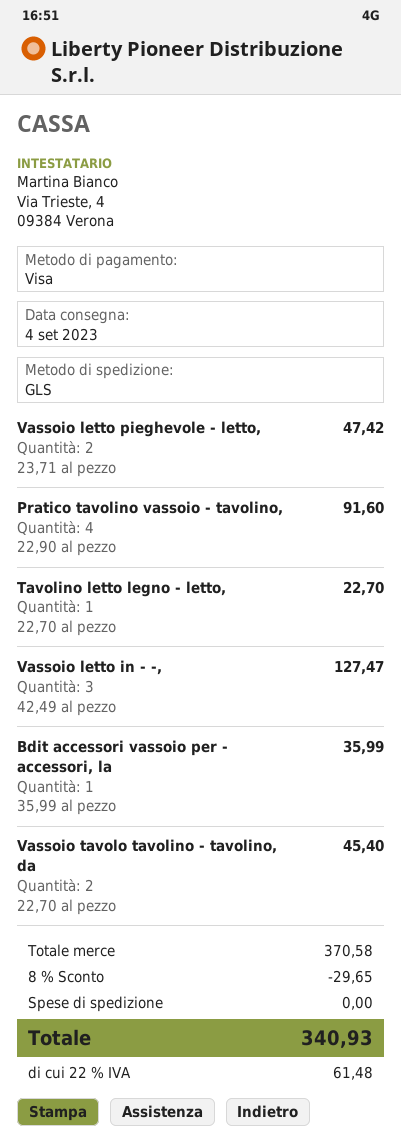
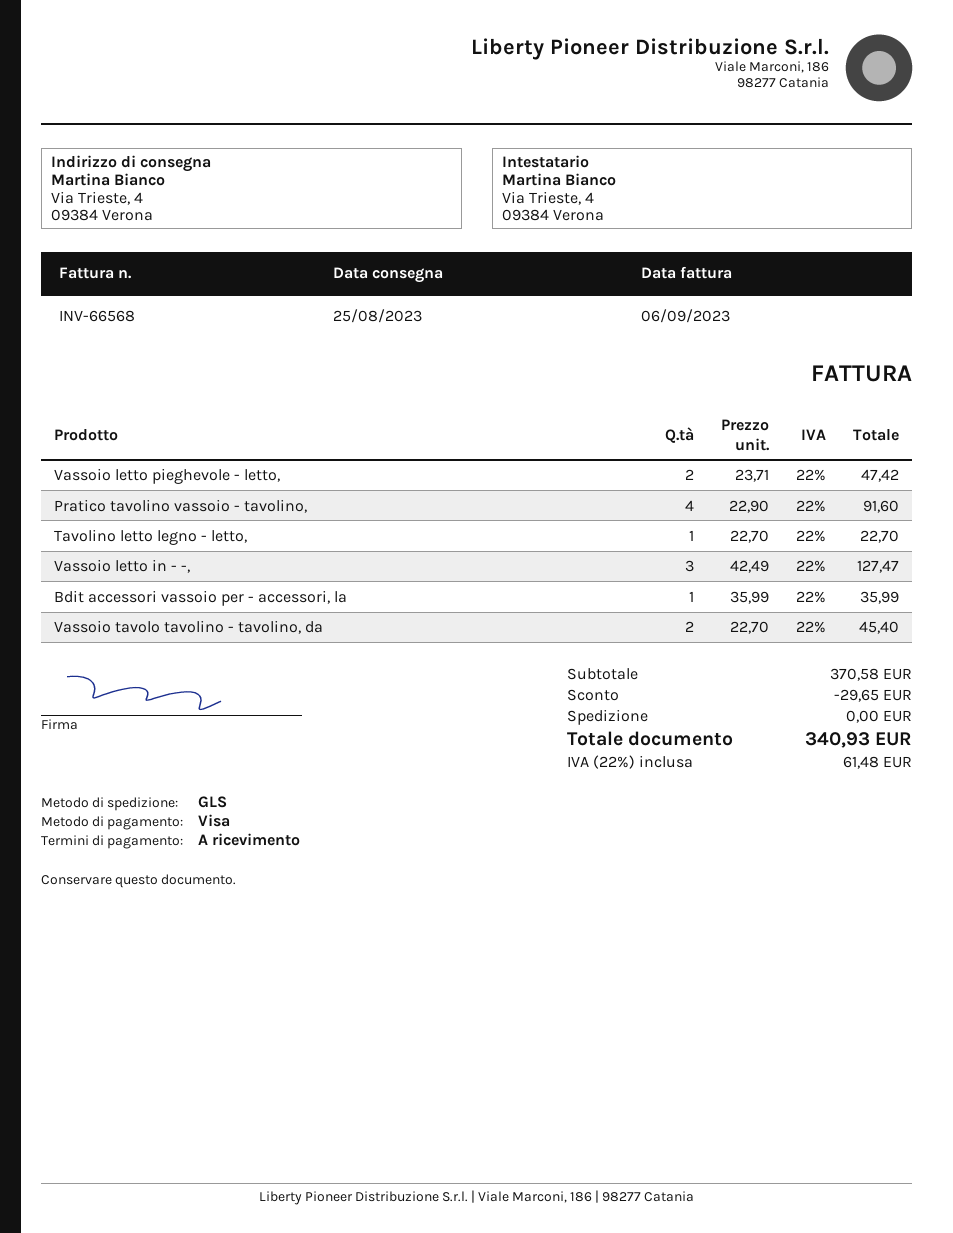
delivery date: 2023-09-04 -> 2023-08-25

